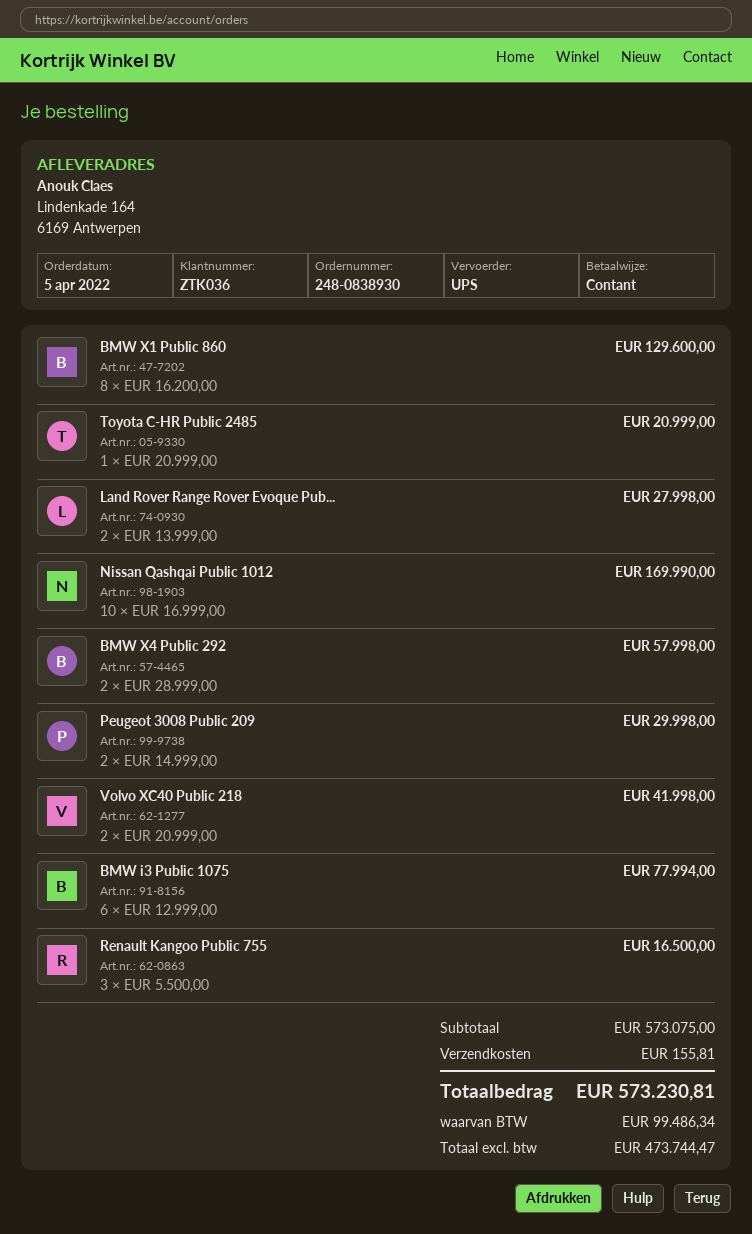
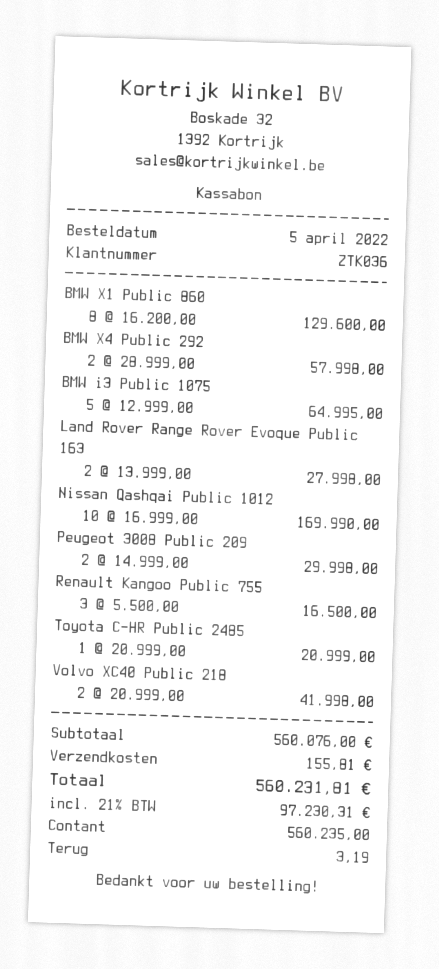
BMW i3 Public 1075: 6 x 12999.00 = 77994.00 -> 5 x 12999.00 = 64995.00
subtotal: 573075.00 -> 560076.00
tax: 99486.34 -> 97230.31
total: 573230.81 -> 560231.81

